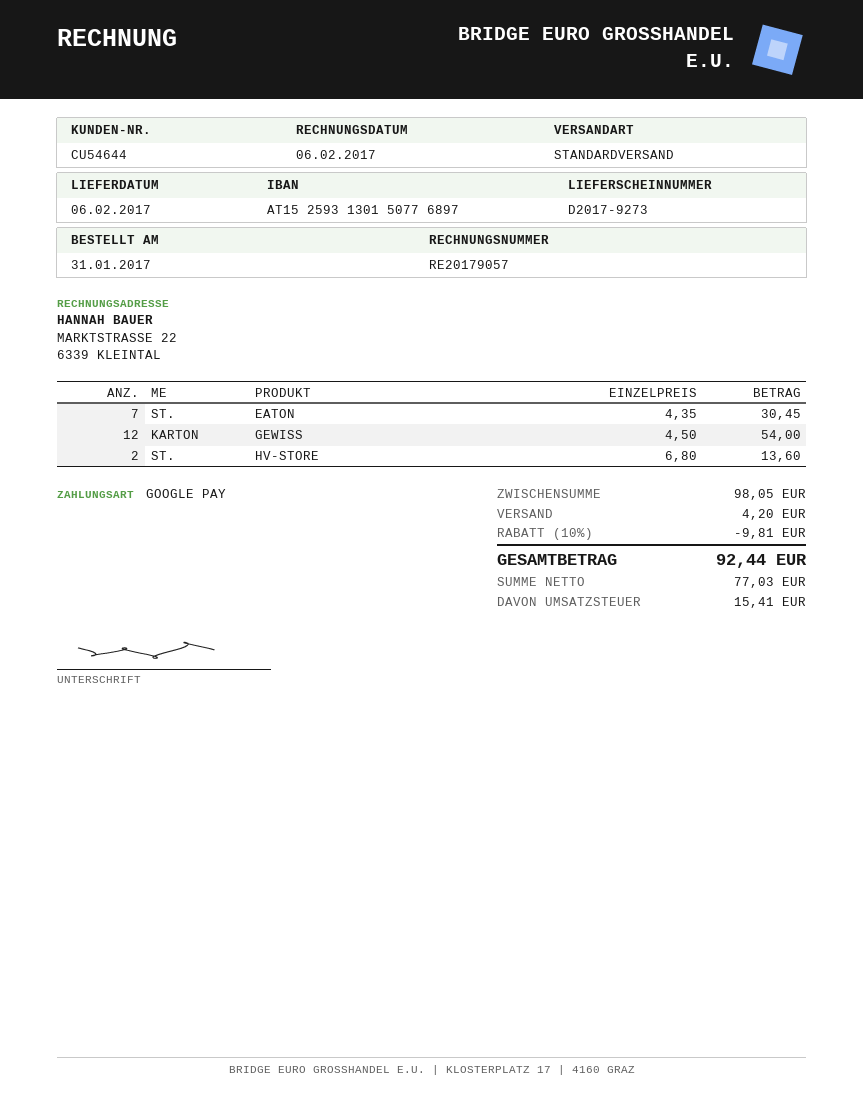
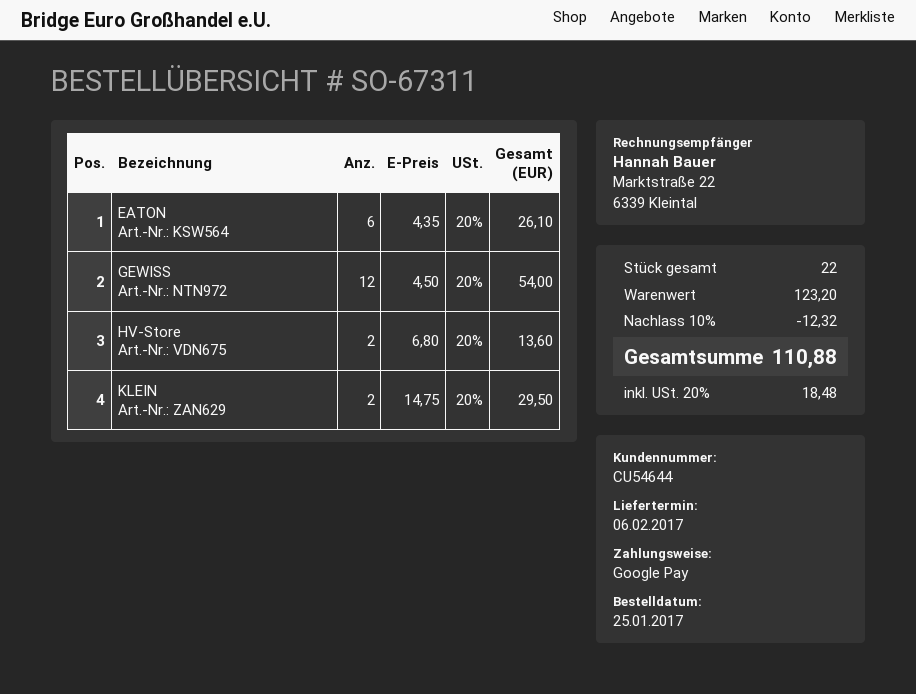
order date: 2017-01-31 -> 2017-01-25
EATON: 7 x 4.35 = 30.45 -> 6 x 4.35 = 26.10
KLEIN: none -> 2 x 14.75 = 29.50
subtotal: 98.05 -> 123.20
discount: 10% = 9.81 -> 10% = 12.32
shipping: 4.20 -> none
tax: 15.41 -> 18.48
total: 92.44 -> 110.88

